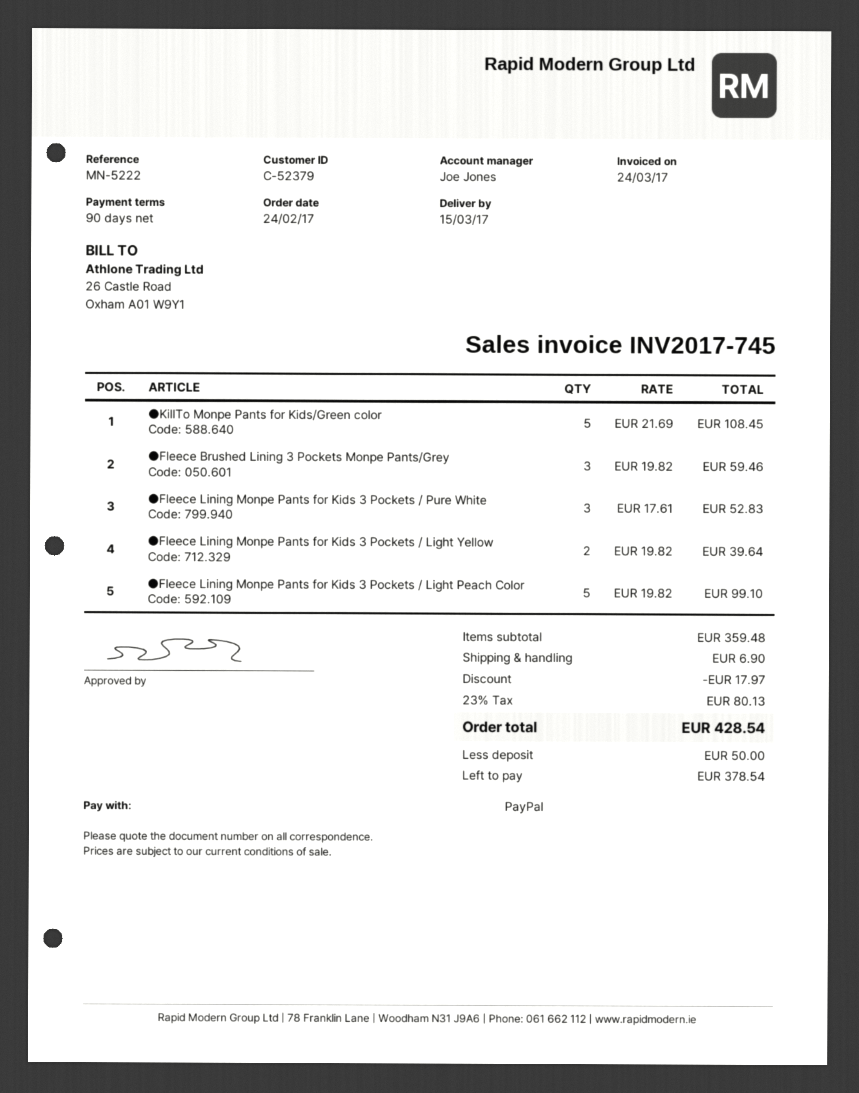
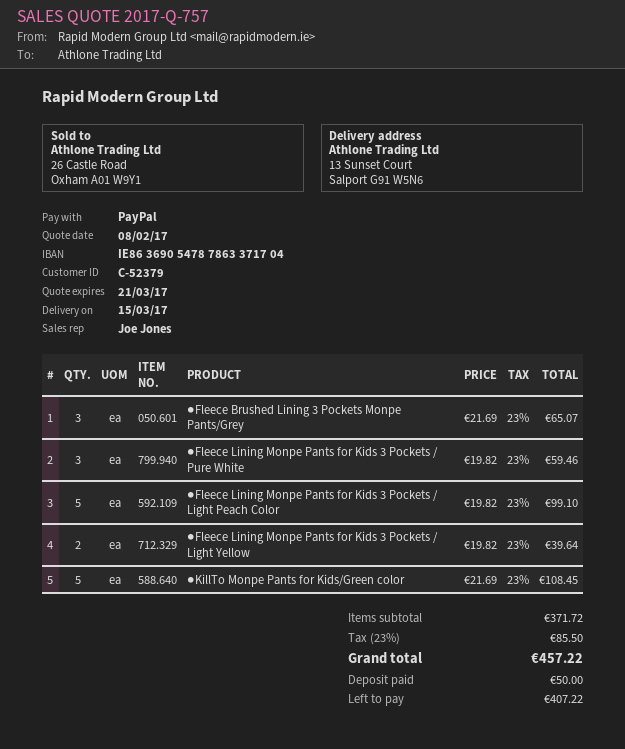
●Fleece Brushed Lining 3 Pockets Monpe Pants/Grey: 3 x 19.82 = 59.46 -> 3 x 21.69 = 65.07
●Fleece Lining Monpe Pants for Kids 3 Pockets / Pure White: 3 x 17.61 = 52.83 -> 3 x 19.82 = 59.46
subtotal: 359.48 -> 371.72
discount: 17.97 -> none
shipping: 6.90 -> none
tax: 23% = 80.13 -> 23% = 85.50
total: 428.54 -> 457.22
balance: 378.54 -> 407.22

